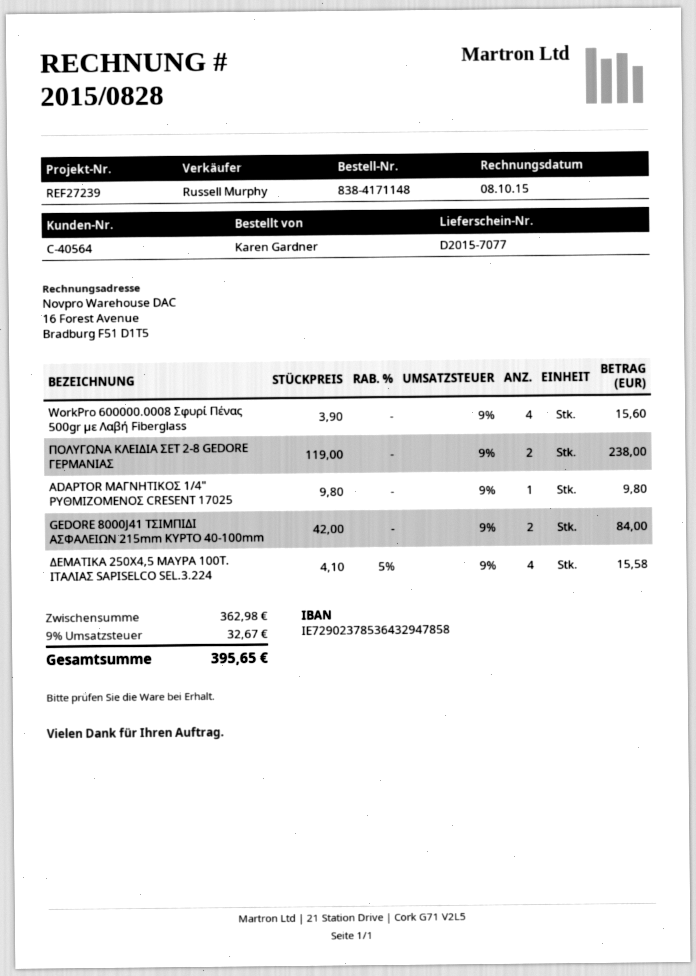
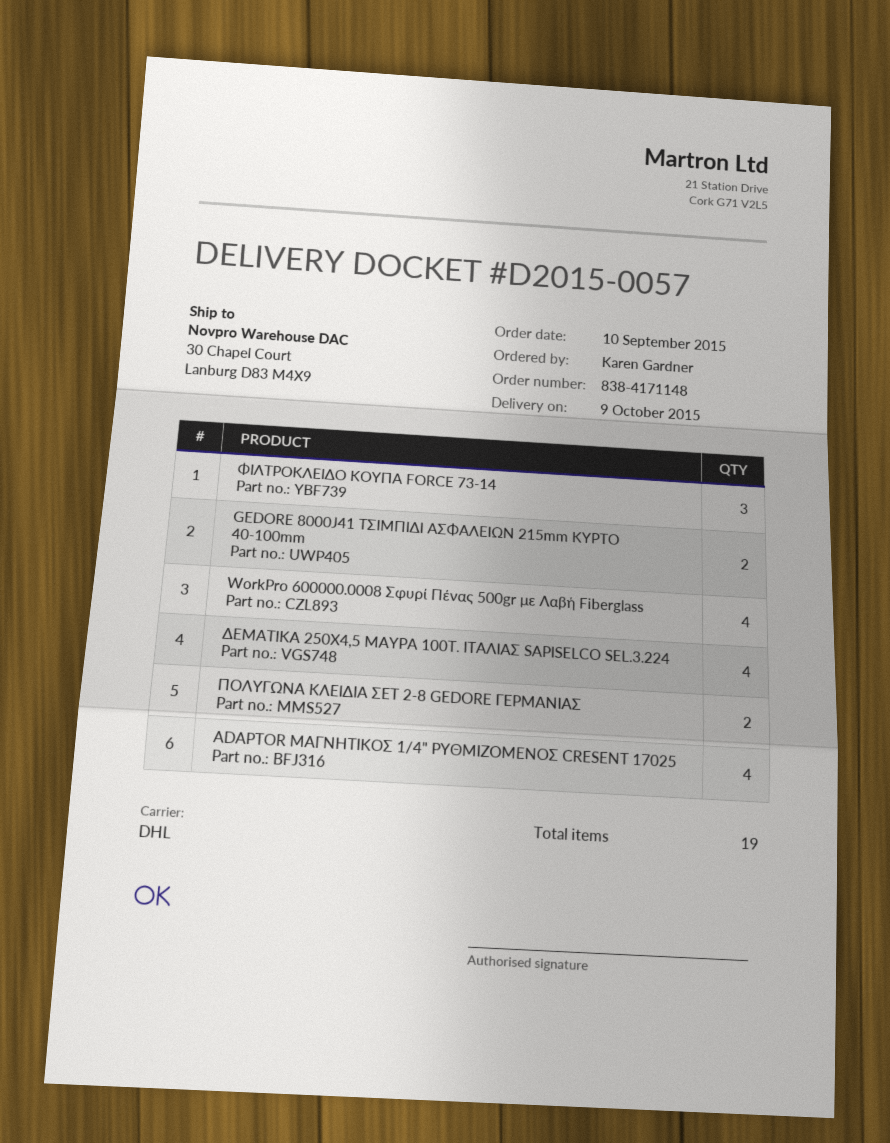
delivery note number: D2015-7077 -> D2015-0057
ADAPTOR ΜΑΓΝΗΤΙΚΟΣ 1/4" ΡΥΘΜΙΖΟΜΕΝΟΣ CRESENT 17025: 1 -> 4
ΦΙΛΤΡΟΚΛΕΙΔΟ ΚΟΥΠΑ FORCE 73-14: none -> 3

